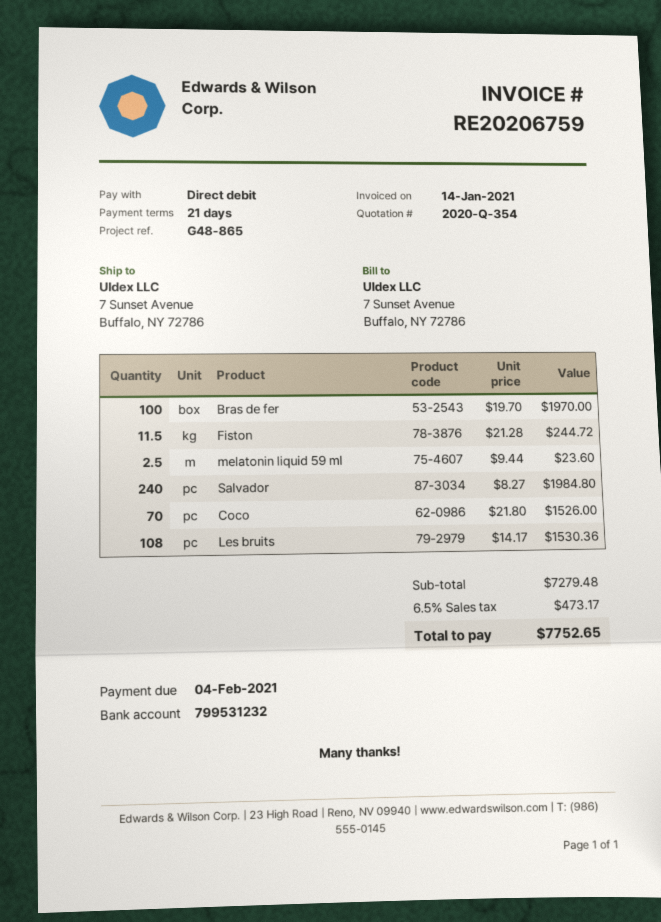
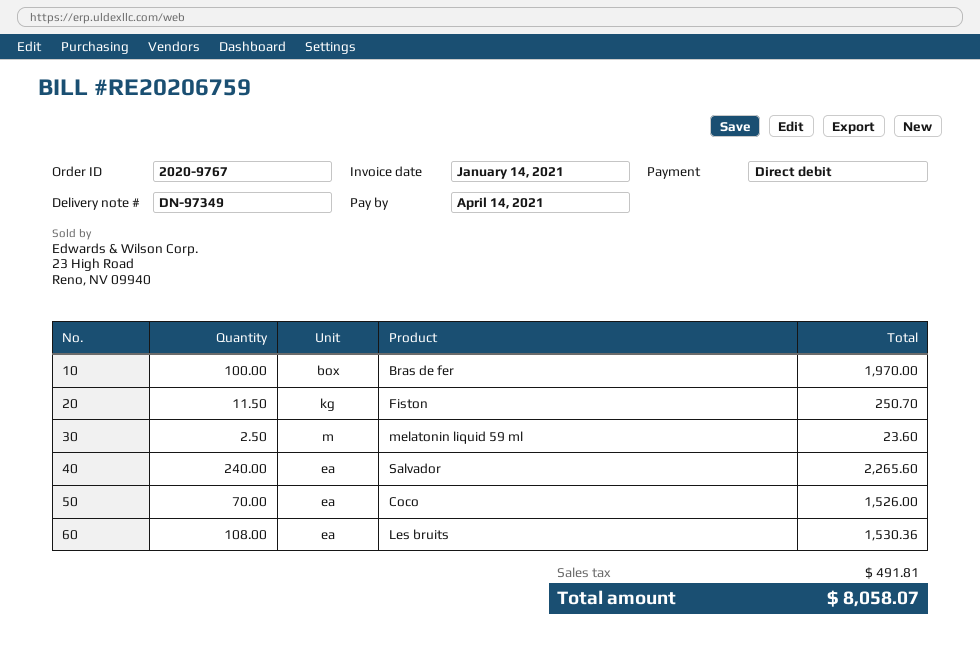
due date: 2021-02-04 -> 2021-04-14
Fiston: 11.5 for 244.72 -> 11.5 for 250.70
Salvador: 240 for 1984.80 -> 240 for 2265.60
tax: 473.17 -> 491.81
total: 7752.65 -> 8058.07

